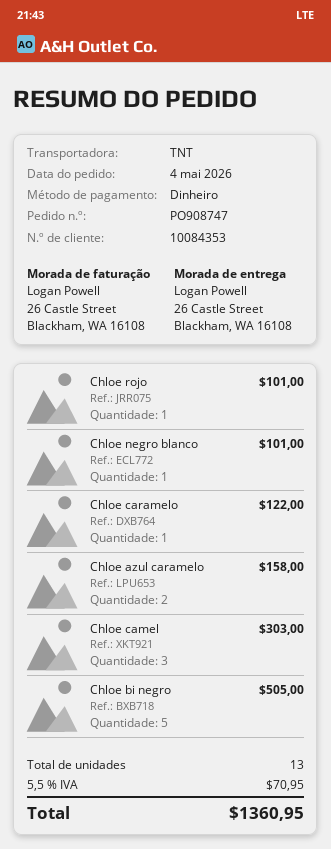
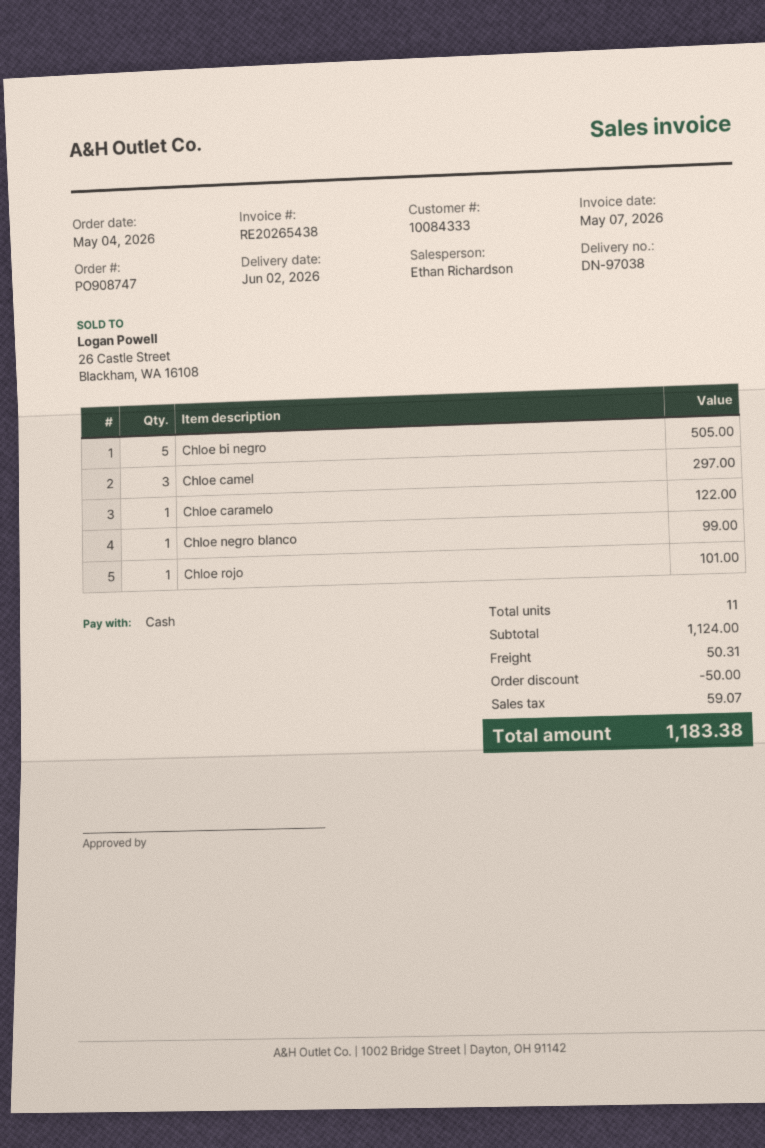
customer number: 10084353 -> 10084333
Chloe negro blanco: 1 for 101.00 -> 1 for 99.00
Chloe azul caramelo: 2 for 158.00 -> none
Chloe camel: 3 for 303.00 -> 3 for 297.00
total quantity: 13 -> 11
discount: none -> 50.00
shipping: none -> 50.31
tax: 70.95 -> 59.07
total: 1360.95 -> 1183.38

